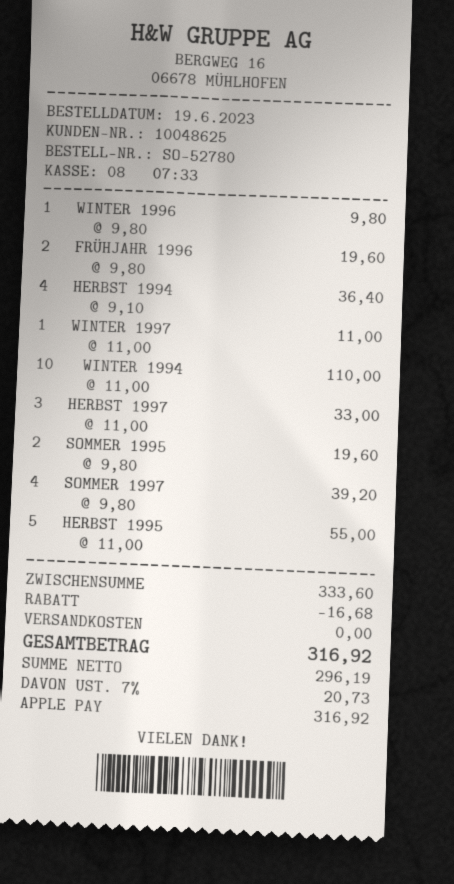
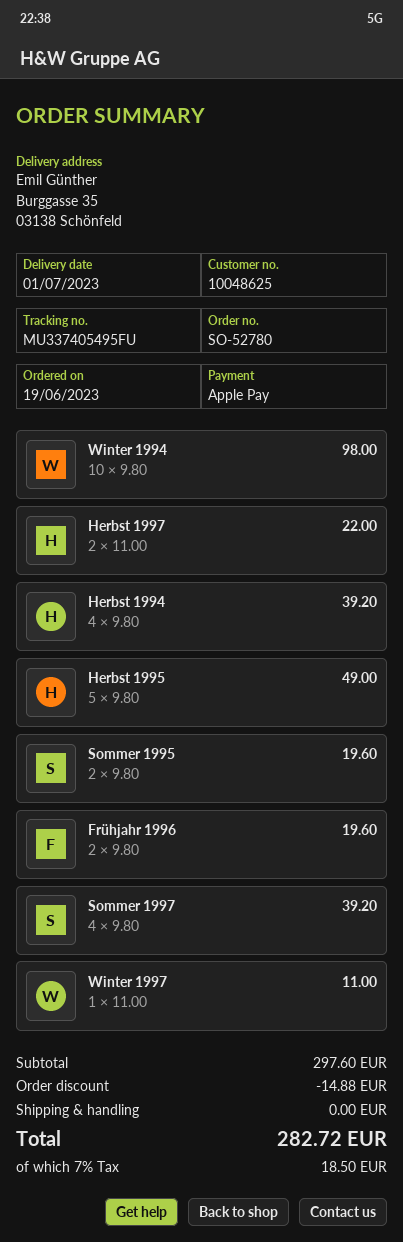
WINTER 1996: 1 x 9.80 = 9.80 -> none
HERBST 1994: 4 x 9.10 = 36.40 -> 4 x 9.80 = 39.20
WINTER 1994: 10 x 11.00 = 110.00 -> 10 x 9.80 = 98.00
HERBST 1997: 3 x 11.00 = 33.00 -> 2 x 11.00 = 22.00
HERBST 1995: 5 x 11.00 = 55.00 -> 5 x 9.80 = 49.00
subtotal: 333.60 -> 297.60
discount: 16.68 -> 14.88
tax: 7% = 20.73 -> 7% = 18.50
total: 316.92 -> 282.72

